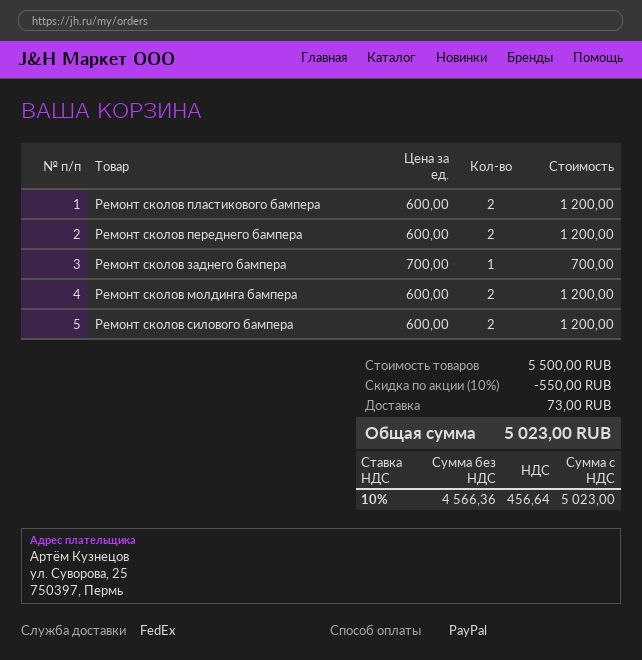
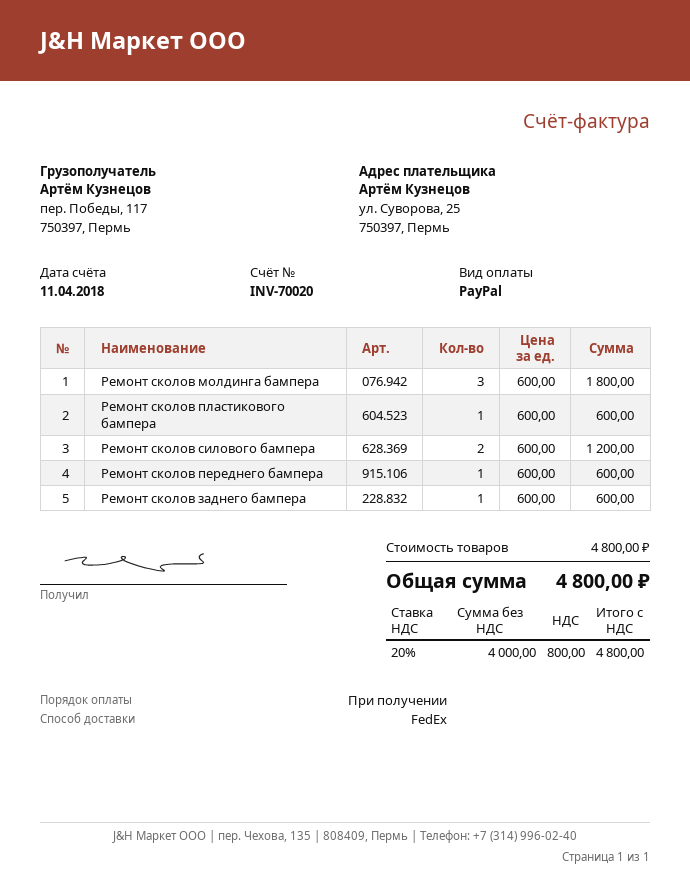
Ремонт сколов пластикового бампера: 2 x 600.00 = 1200.00 -> 1 x 600.00 = 600.00
Ремонт сколов переднего бампера: 2 x 600.00 = 1200.00 -> 1 x 600.00 = 600.00
Ремонт сколов заднего бампера: 1 x 700.00 = 700.00 -> 1 x 600.00 = 600.00
Ремонт сколов молдинга бампера: 2 x 600.00 = 1200.00 -> 3 x 600.00 = 1800.00
subtotal: 5500.00 -> 4800.00
discount: 10% = 550.00 -> none
shipping: 73.00 -> none
net: 4566.36 -> 4000.00
tax: 10% = 456.64 -> 20% = 800.00
total: 5023.00 -> 4800.00

